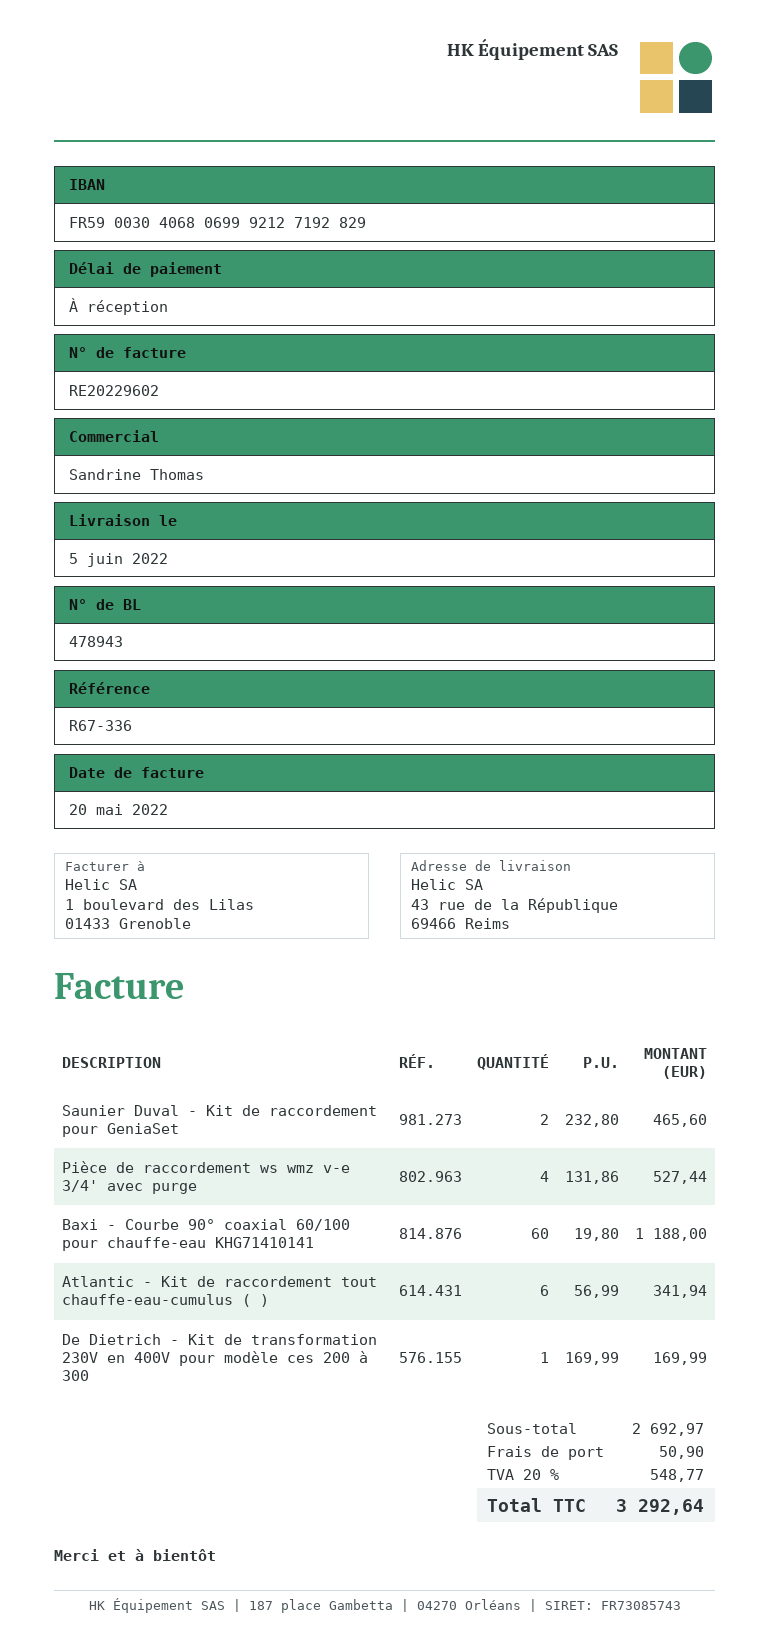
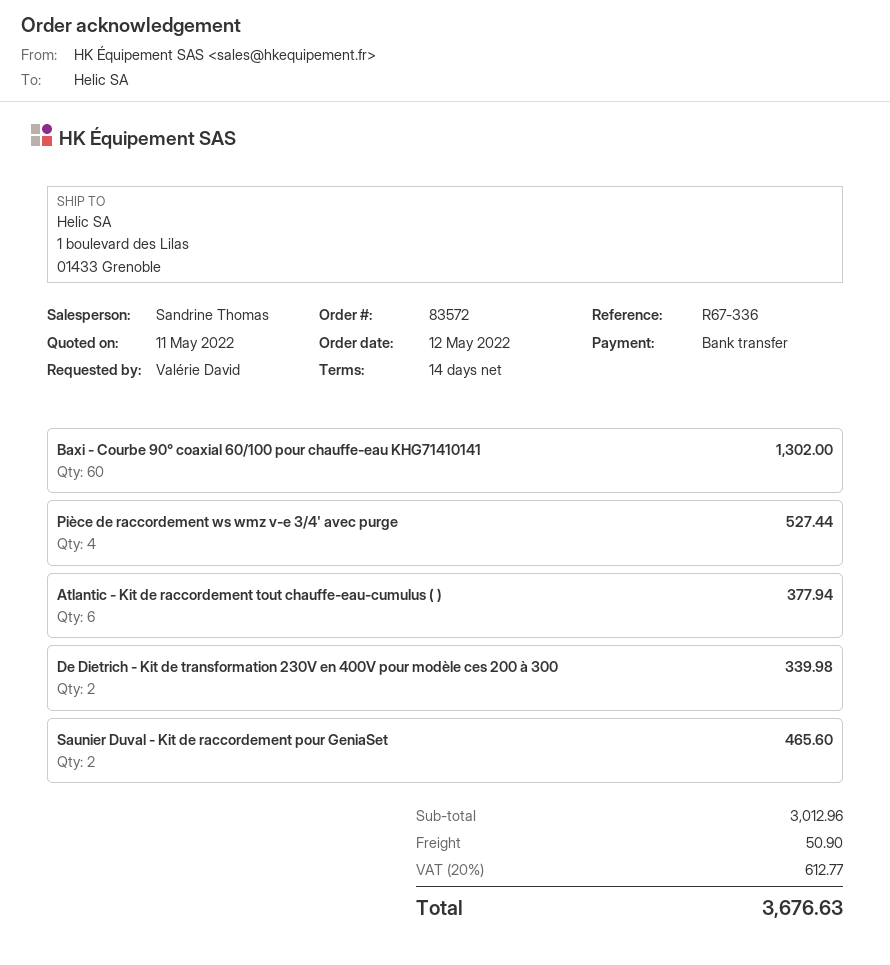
payment terms: on receipt -> 14 days
ship to: 43 rue de la République, 69466 Reims -> 1 boulevard des Lilas, 01433 Grenoble
Baxi - Courbe 90° coaxial 60/100 pour chauffe-eau KHG71410141: 60 for 1188.00 -> 60 for 1302.00
Atlantic - Kit de raccordement tout chauffe-eau-cumulus ( ): 6 for 341.94 -> 6 for 377.94
De Dietrich - Kit de transformation 230V en 400V pour modèle ces 200 à 300: 1 for 169.99 -> 2 for 339.98
subtotal: 2692.97 -> 3012.96
tax: 20% = 548.77 -> 20% = 612.77
total: 3292.64 -> 3676.63

